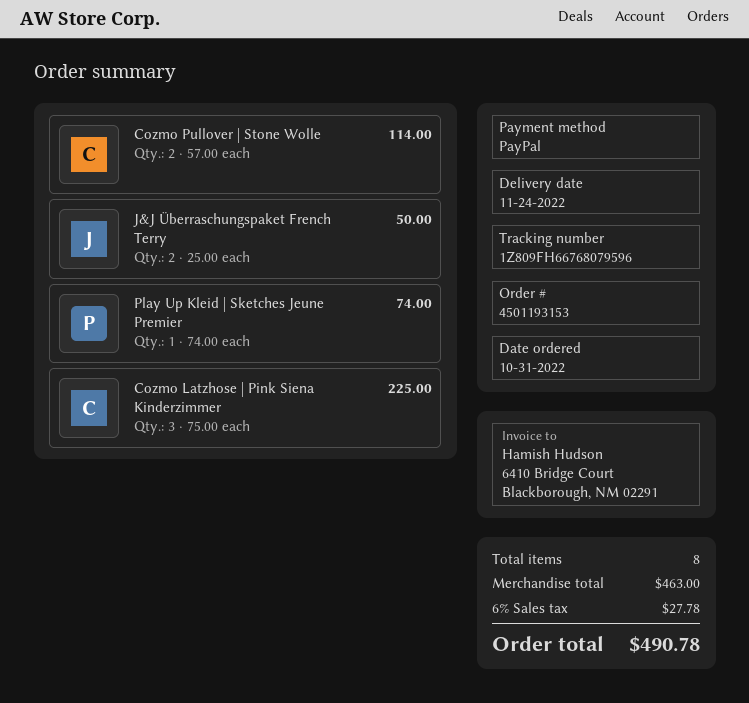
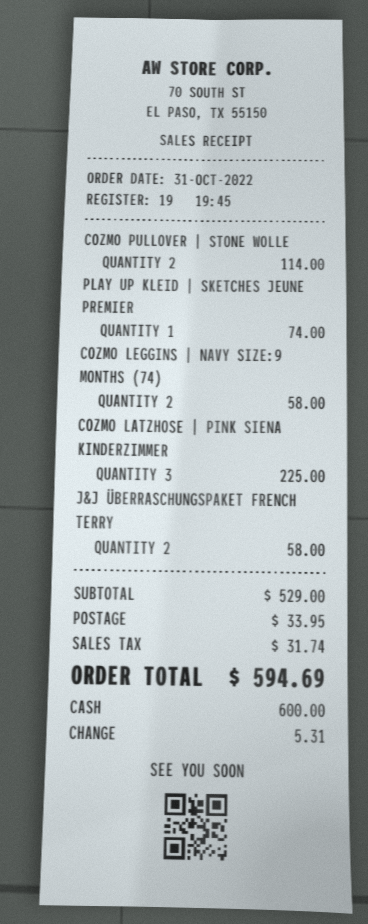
payment method: PayPal -> cash
J&J Überraschungspaket French Terry: 2 for 50.00 -> 2 for 58.00
COZMO LEGGINS | NAVY SIZE:9 MONTHS (74): none -> 2 for 58.00
subtotal: 463.00 -> 529.00
shipping: none -> 33.95
tax: 27.78 -> 31.74
total: 490.78 -> 594.69

